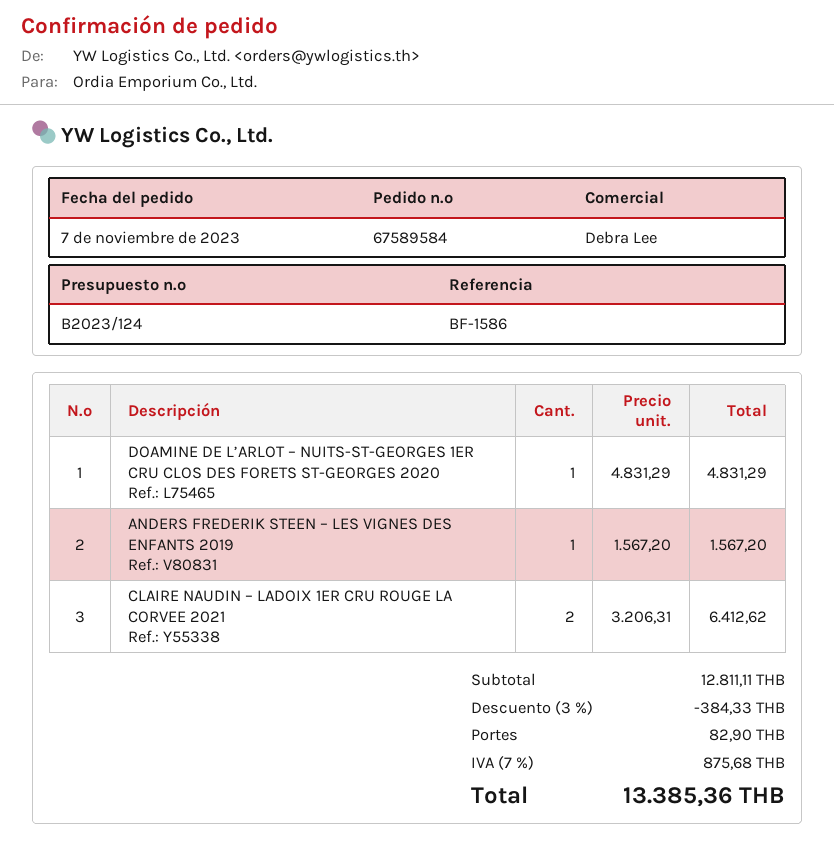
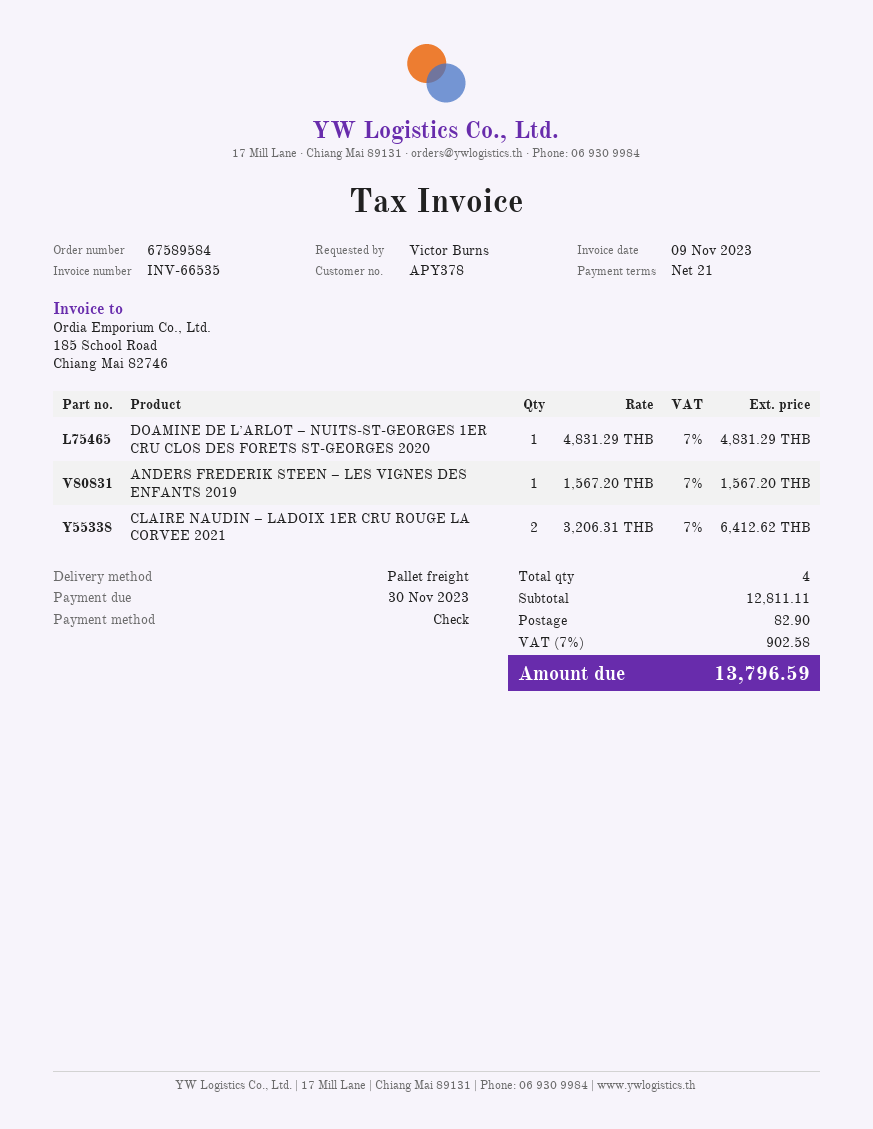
discount: 3% = 384.33 -> none
tax: 7% = 875.68 -> 7% = 902.58
total: 13385.36 -> 13796.59

